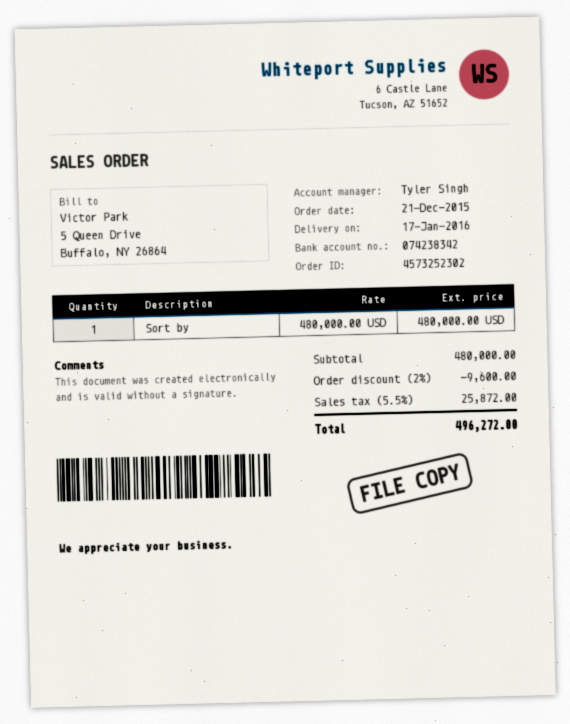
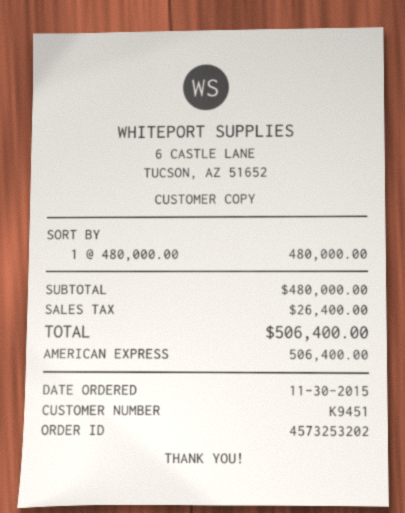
order number: 4573252302 -> 4573253202
order date: 2015-12-21 -> 2015-11-30
discount: 2% = 9600.00 -> none
tax: 25872.00 -> 26400.00
total: 496272.00 -> 506400.00

